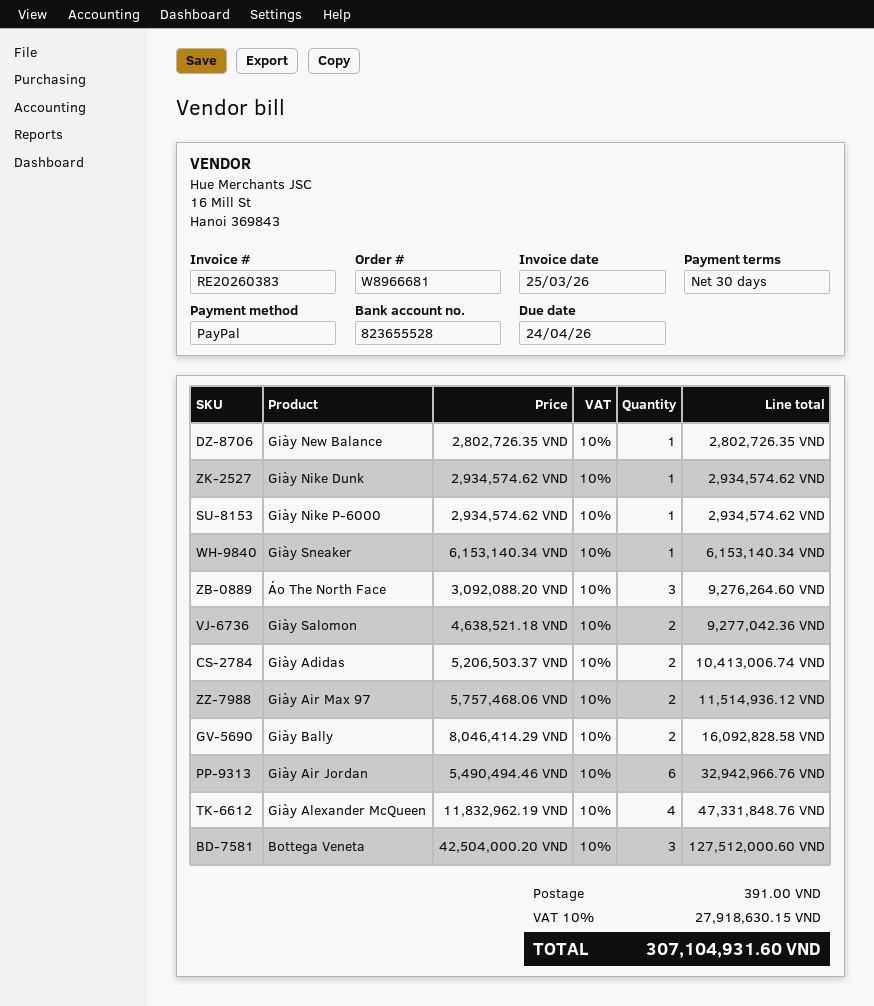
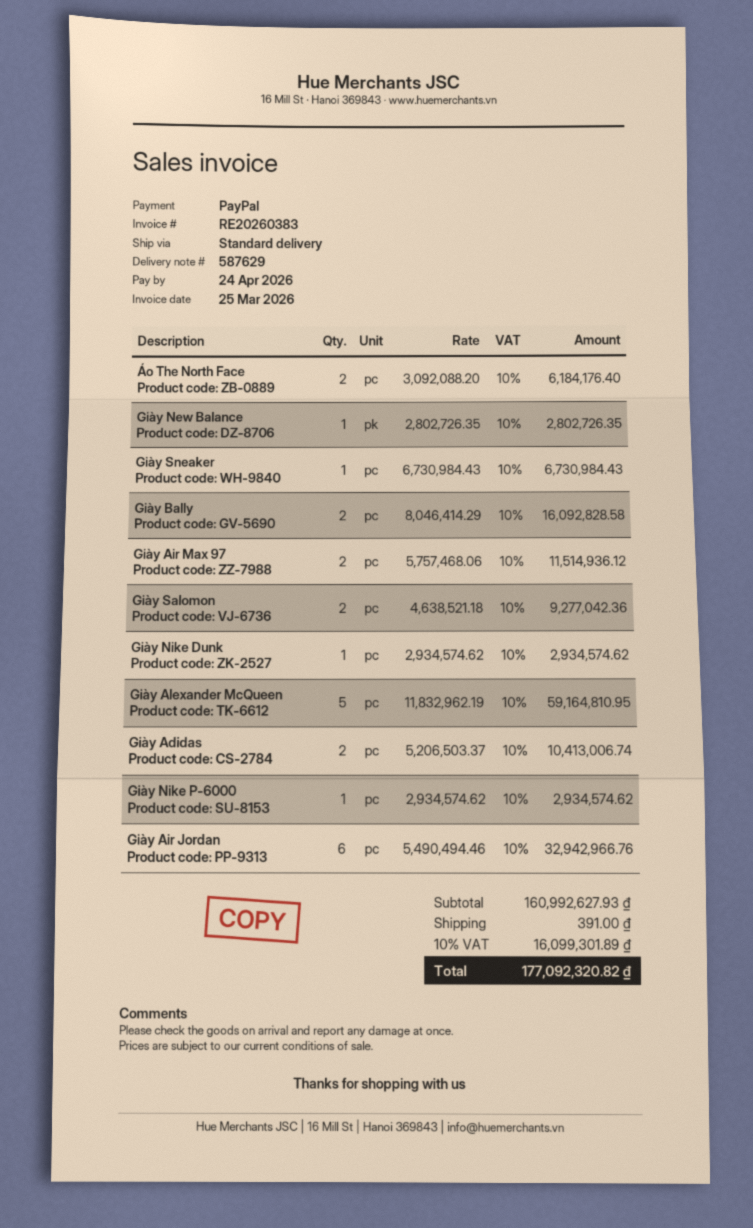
Giày Sneaker: 1 x 6153140.34 = 6153140.34 -> 1 x 6730984.43 = 6730984.43
Áo The North Face: 3 x 3092088.20 = 9276264.60 -> 2 x 3092088.20 = 6184176.40
Giày Alexander McQueen: 4 x 11832962.19 = 47331848.76 -> 5 x 11832962.19 = 59164810.95
Bottega Veneta: 3 x 42504000.20 = 127512000.60 -> none
tax: 10% = 27918630.15 -> 10% = 16099301.89
total: 307104931.60 -> 177092320.82

